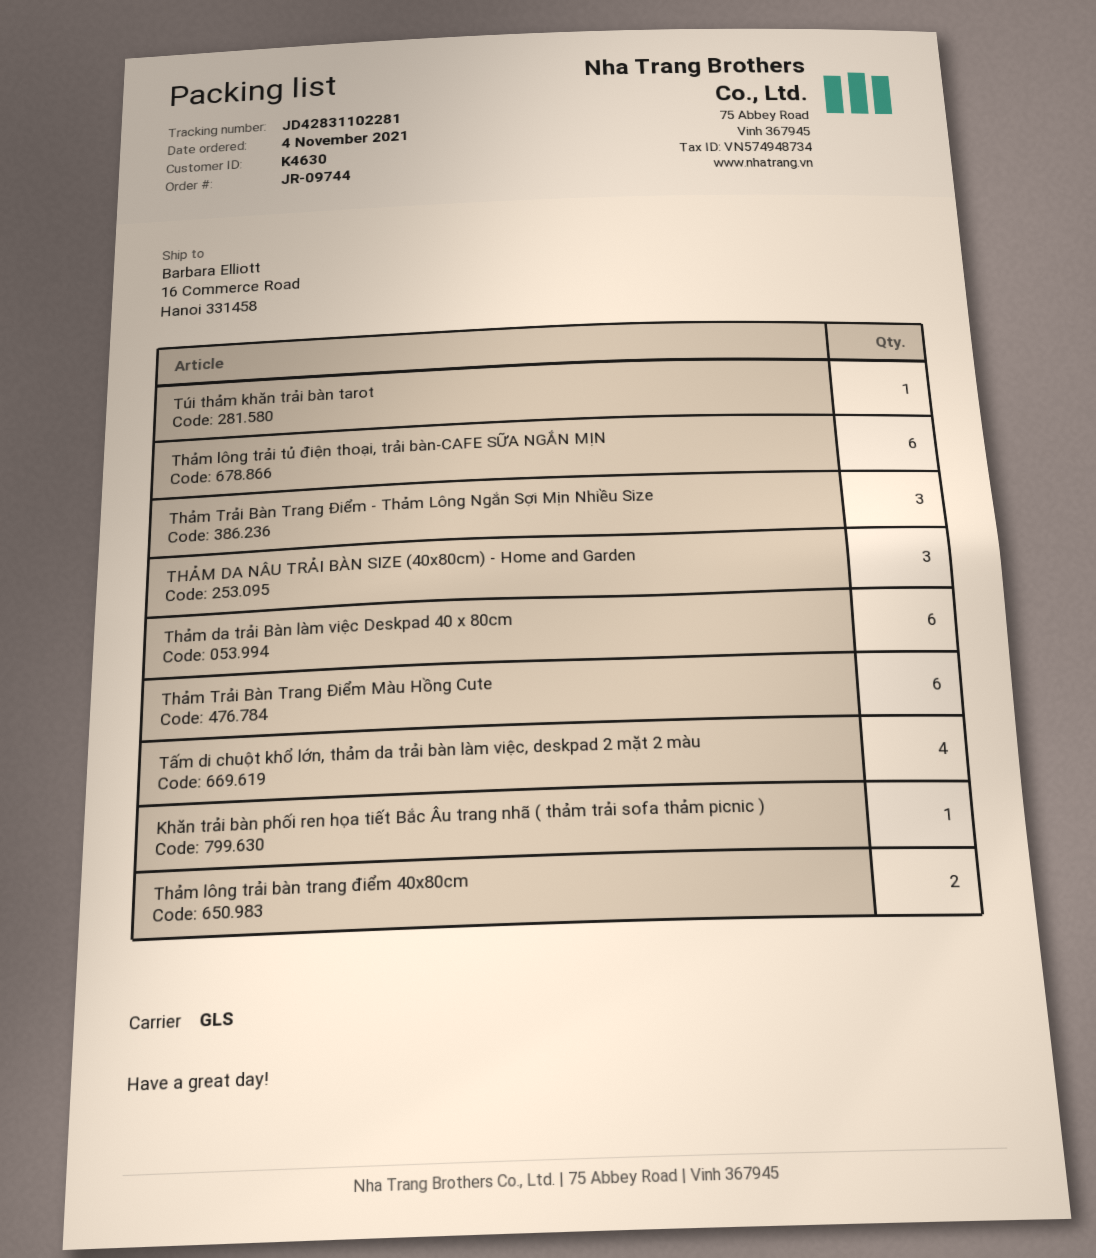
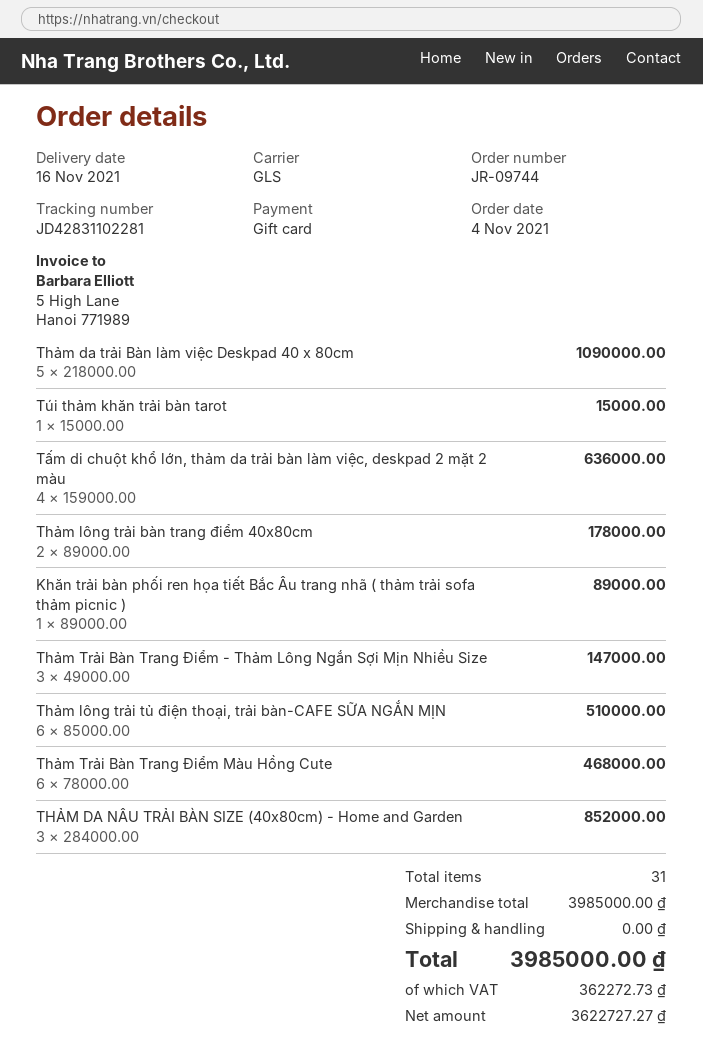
Thảm da trải Bàn làm việc Deskpad 40 x 80cm: 6 -> 5

